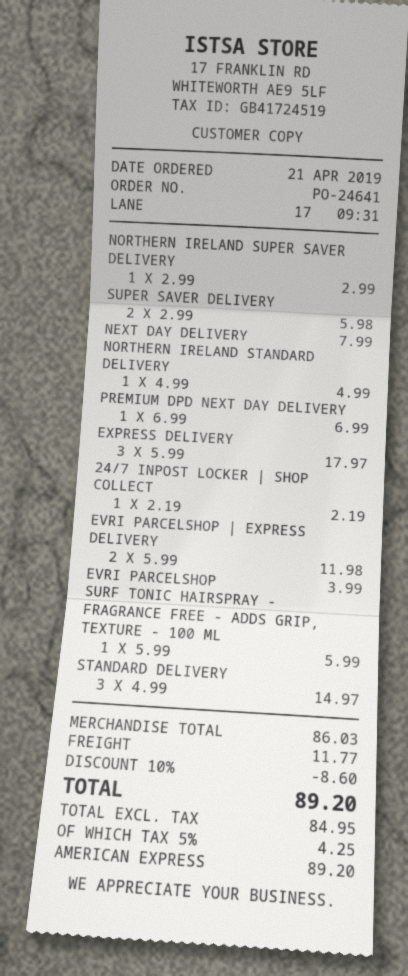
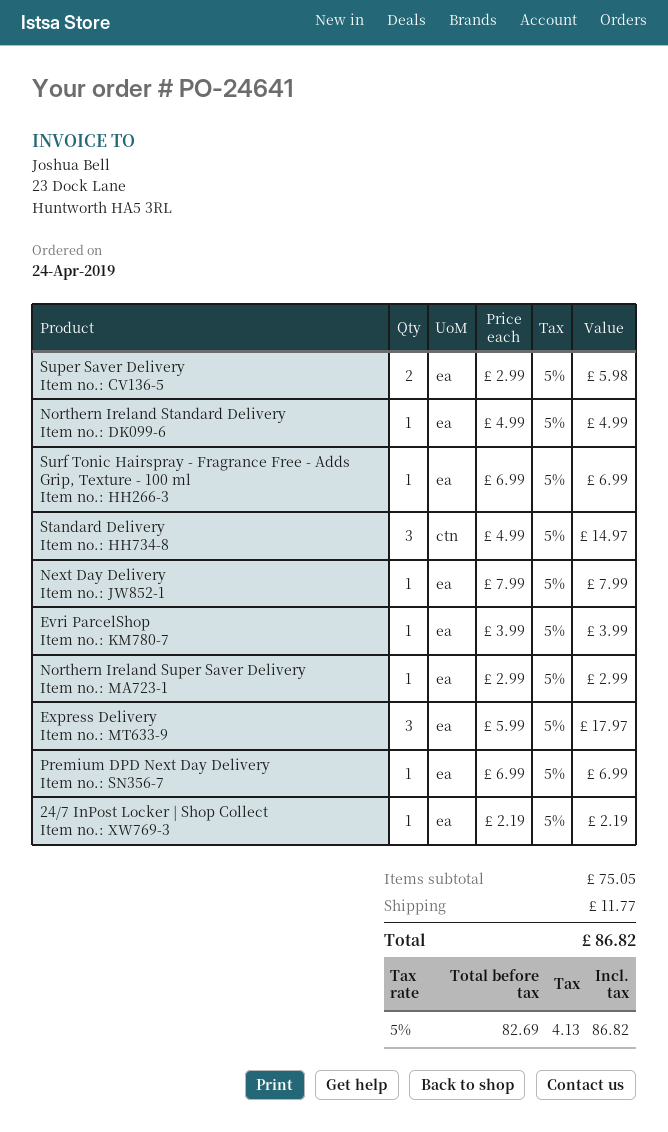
order date: 2019-04-21 -> 2019-04-24
EVRI PARCELSHOP | EXPRESS DELIVERY: 2 x 5.99 = 11.98 -> none
SURF TONIC HAIRSPRAY - FRAGRANCE FREE - ADDS GRIP, TEXTURE - 100 ML: 1 x 5.99 = 5.99 -> 1 x 6.99 = 6.99
subtotal: 86.03 -> 75.05
discount: 10% = 8.60 -> none
net: 84.95 -> 82.69
tax: 5% = 4.25 -> 5% = 4.13
total: 89.20 -> 86.82

